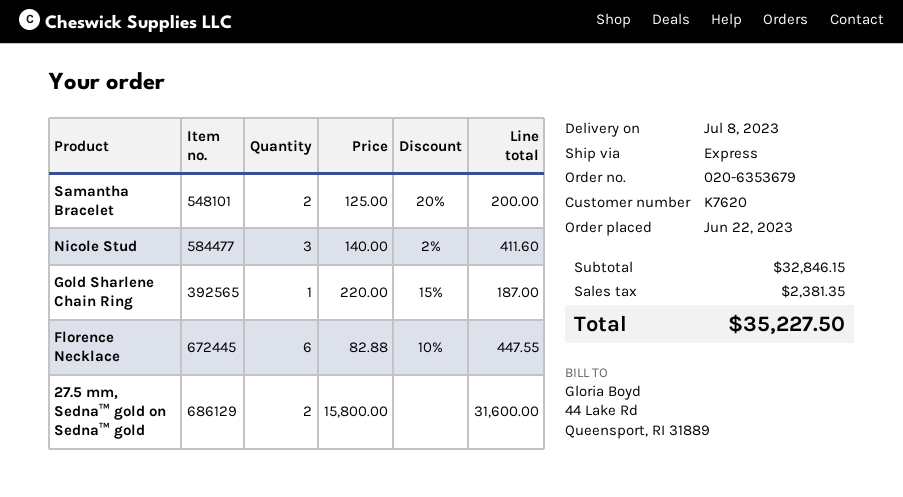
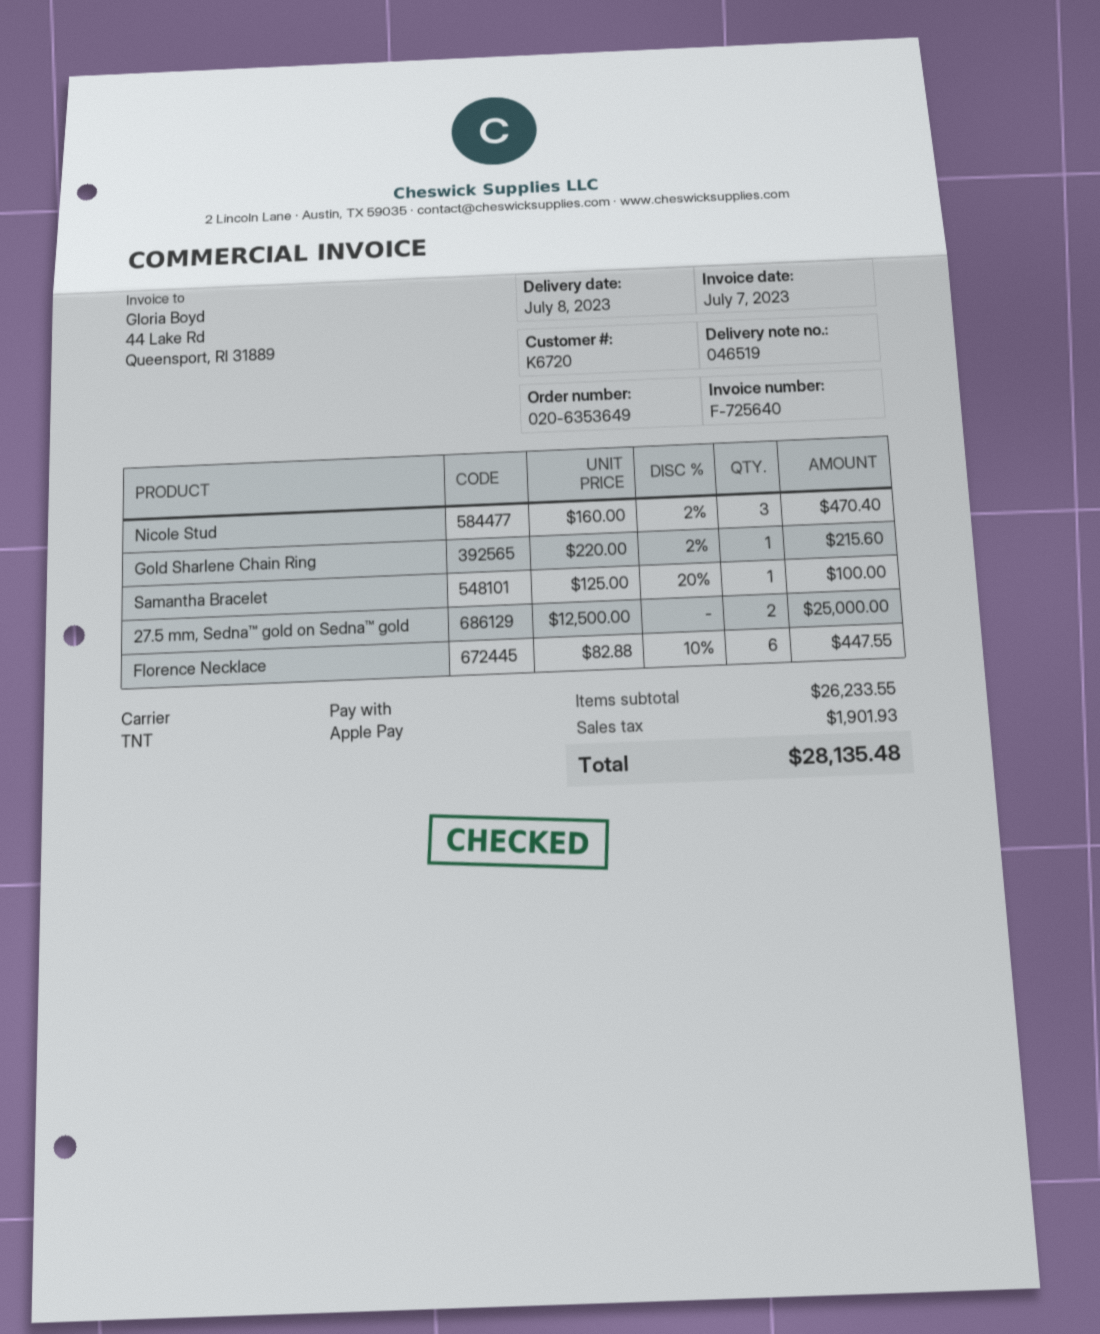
order number: 020-6353679 -> 020-6353649
customer number: K7620 -> K6720
shipping method: express -> TNT
Samantha Bracelet: 2 x 125.00 - 20% = 200.00 -> 1 x 125.00 - 20% = 100.00
Nicole Stud: 3 x 140.00 - 2% = 411.60 -> 3 x 160.00 - 2% = 470.40
Gold Sharlene Chain Ring: 1 x 220.00 - 15% = 187.00 -> 1 x 220.00 - 2% = 215.60
27.5 mm, Sedna™ gold on Sedna™ gold: 2 x 15800.00 = 31600.00 -> 2 x 12500.00 = 25000.00
subtotal: 32846.15 -> 26233.55
tax: 2381.35 -> 1901.93
total: 35227.50 -> 28135.48

